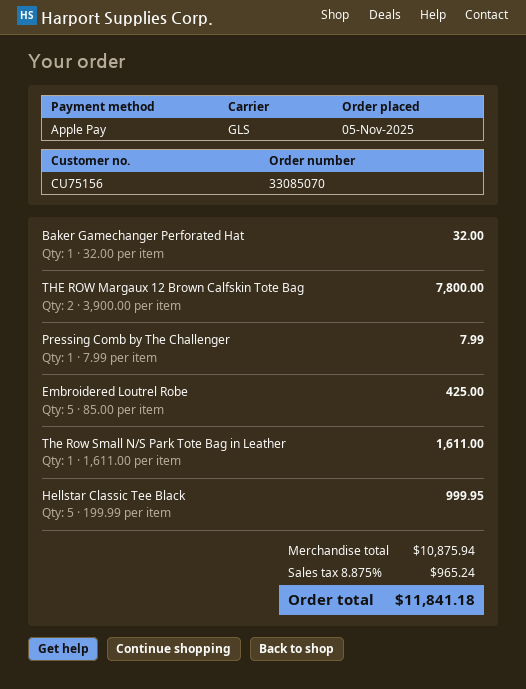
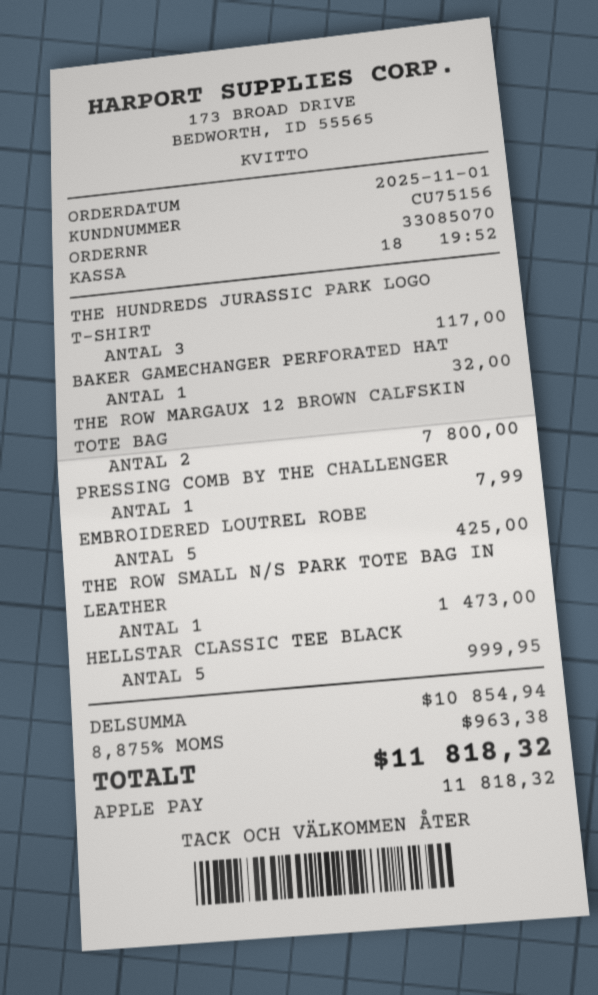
order date: 2025-11-05 -> 2025-11-01
The Row Small N/S Park Tote Bag in Leather: 1 for 1611.00 -> 1 for 1473.00
THE HUNDREDS JURASSIC PARK LOGO T-SHIRT: none -> 3 for 117.00
subtotal: 10875.94 -> 10854.94
tax: 8.875% = 965.24 -> 8.875% = 963.38
total: 11841.18 -> 11818.32

